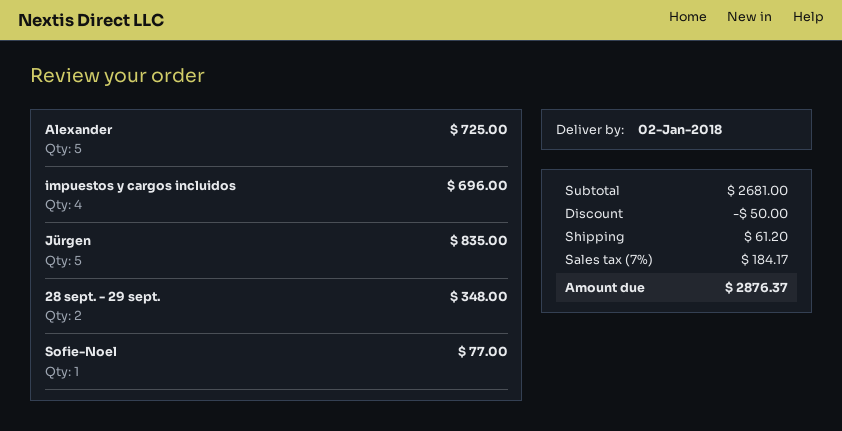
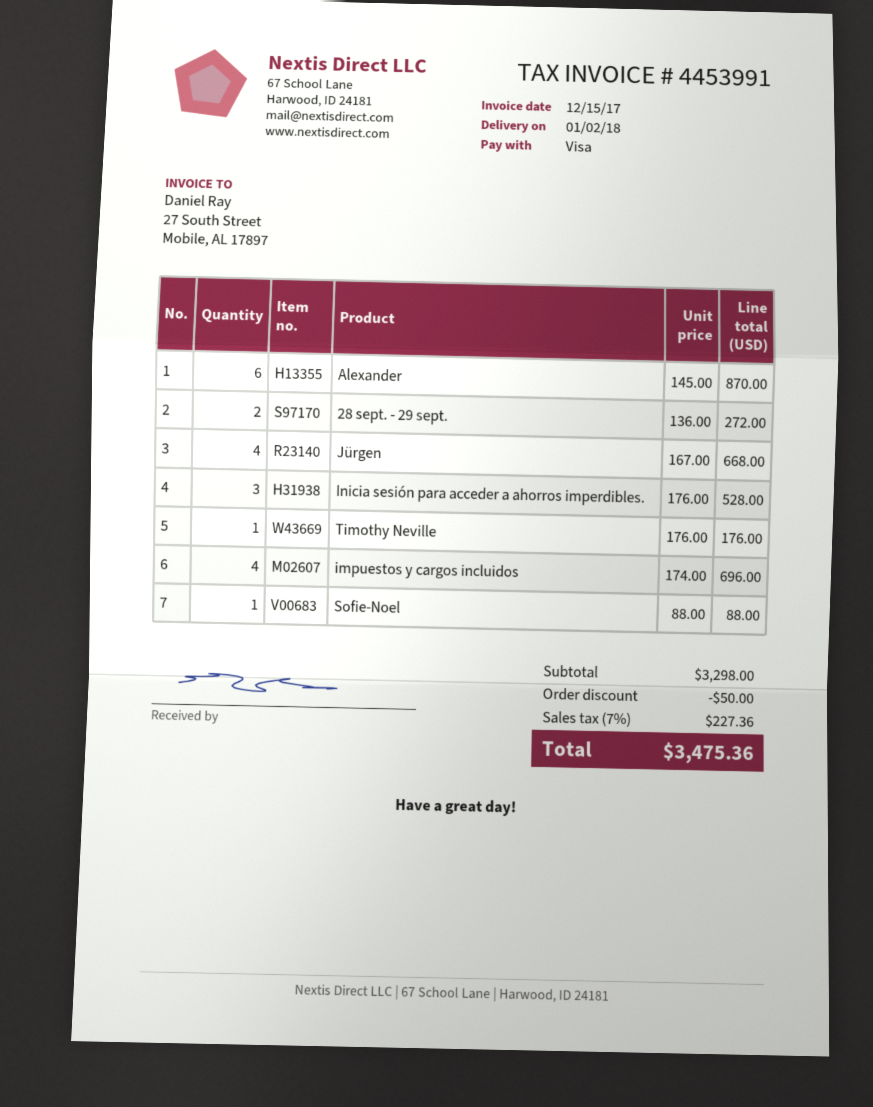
Alexander: 5 for 725.00 -> 6 for 870.00
Jürgen: 5 for 835.00 -> 4 for 668.00
28 sept. - 29 sept.: 2 for 348.00 -> 2 for 272.00
Sofie-Noel: 1 for 77.00 -> 1 for 88.00
Inicia sesión para acceder a ahorros imperdibles.: none -> 3 for 528.00
Timothy Neville: none -> 1 for 176.00
subtotal: 2681.00 -> 3298.00
shipping: 61.20 -> none
tax: 7% = 184.17 -> 7% = 227.36
total: 2876.37 -> 3475.36

